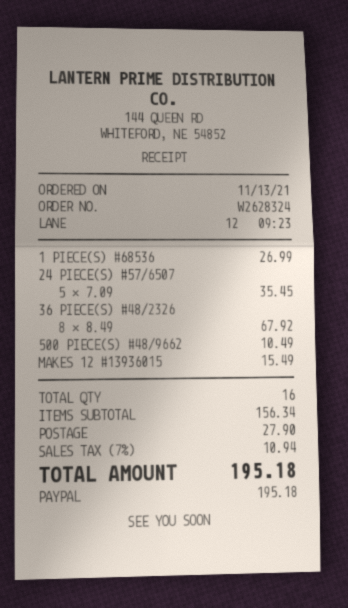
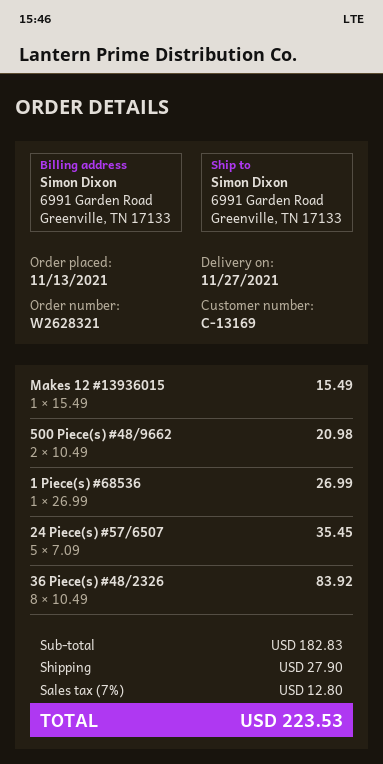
order number: W2628324 -> W2628321
36 PIECE(S) #48/2326: 8 x 8.49 = 67.92 -> 8 x 10.49 = 83.92
500 PIECE(S) #48/9662: 1 x 10.49 = 10.49 -> 2 x 10.49 = 20.98
subtotal: 156.34 -> 182.83
tax: 7% = 10.94 -> 7% = 12.80
total: 195.18 -> 223.53

